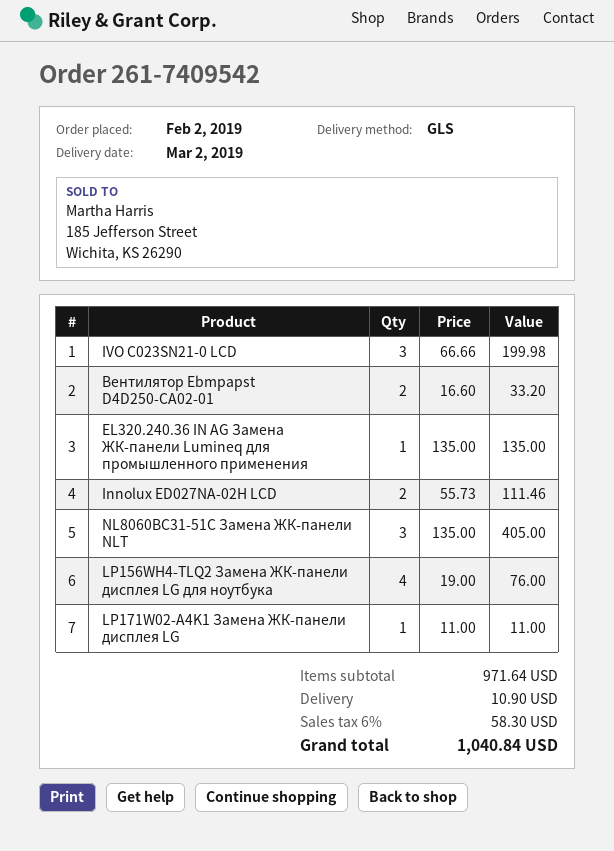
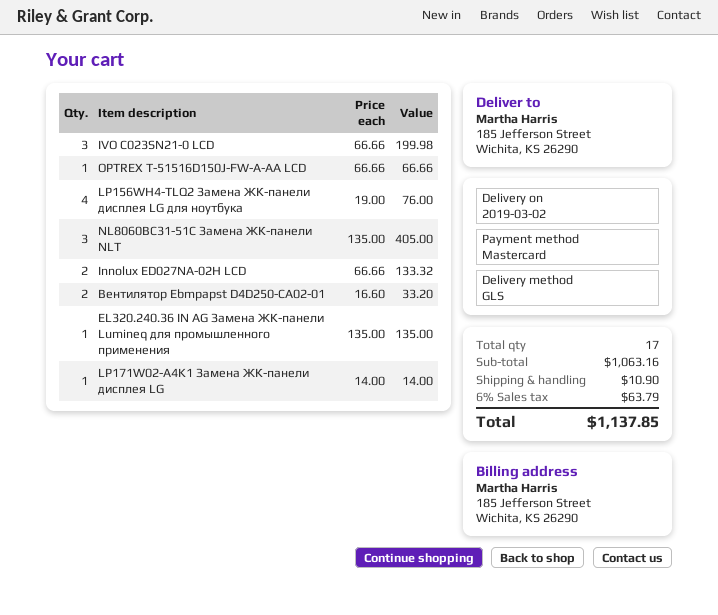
Innolux ED027NA-02H LCD: 2 x 55.73 = 111.46 -> 2 x 66.66 = 133.32
LP171W02-A4K1 Замена ЖК-панели дисплея LG: 1 x 11.00 = 11.00 -> 1 x 14.00 = 14.00
OPTREX T-51516D150J-FW-A-AA LCD: none -> 1 x 66.66 = 66.66
subtotal: 971.64 -> 1063.16
tax: 6% = 58.30 -> 6% = 63.79
total: 1040.84 -> 1137.85

